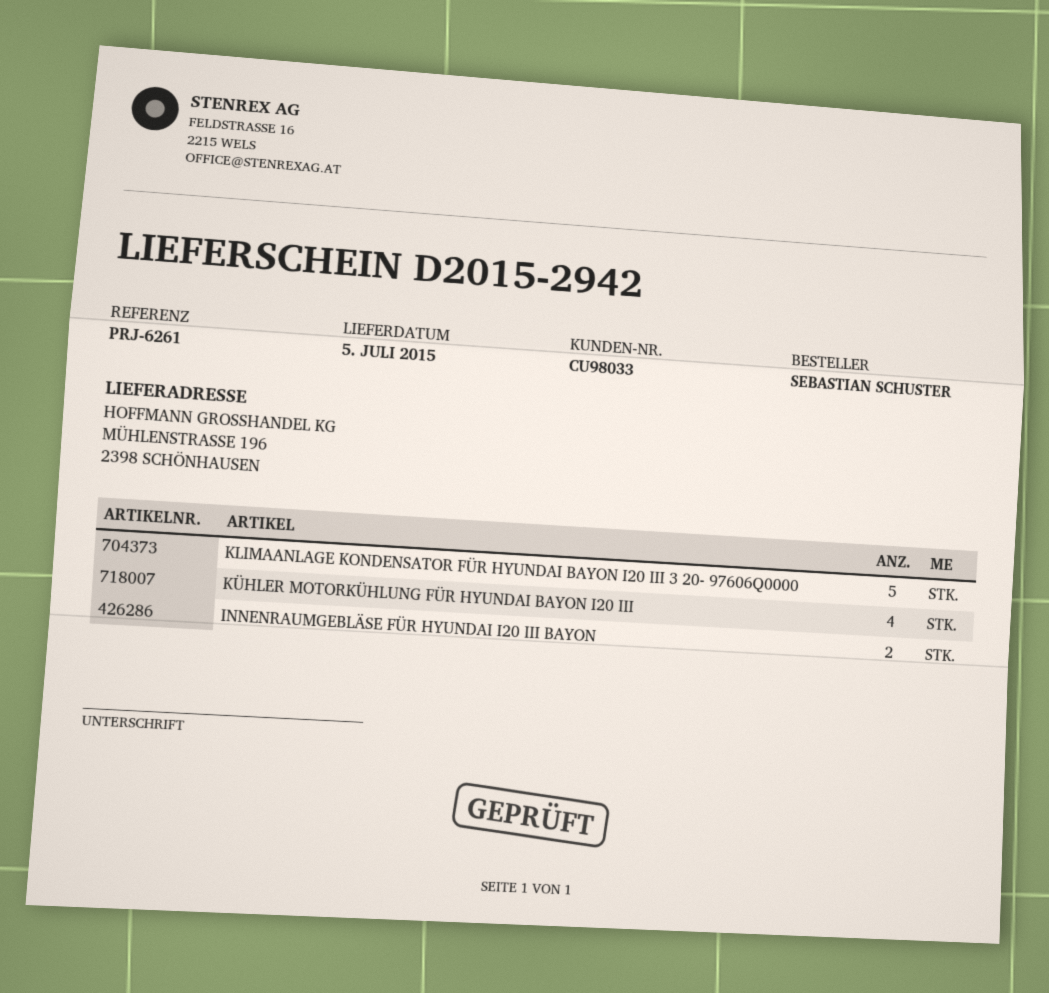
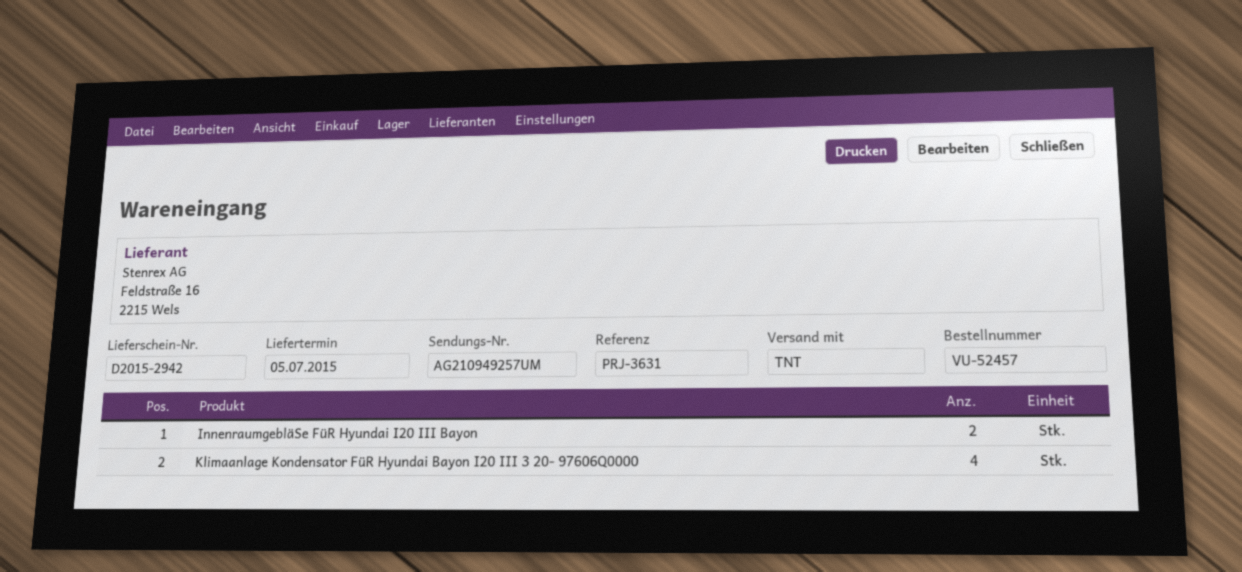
reference: PRJ-6261 -> PRJ-3631
KLIMAANLAGE KONDENSATOR FÜR HYUNDAI BAYON I20 III 3 20- 97606Q0000: 5 -> 4
KÜHLER MOTORKÜHLUNG FÜR HYUNDAI BAYON I20 III: 4 -> none

